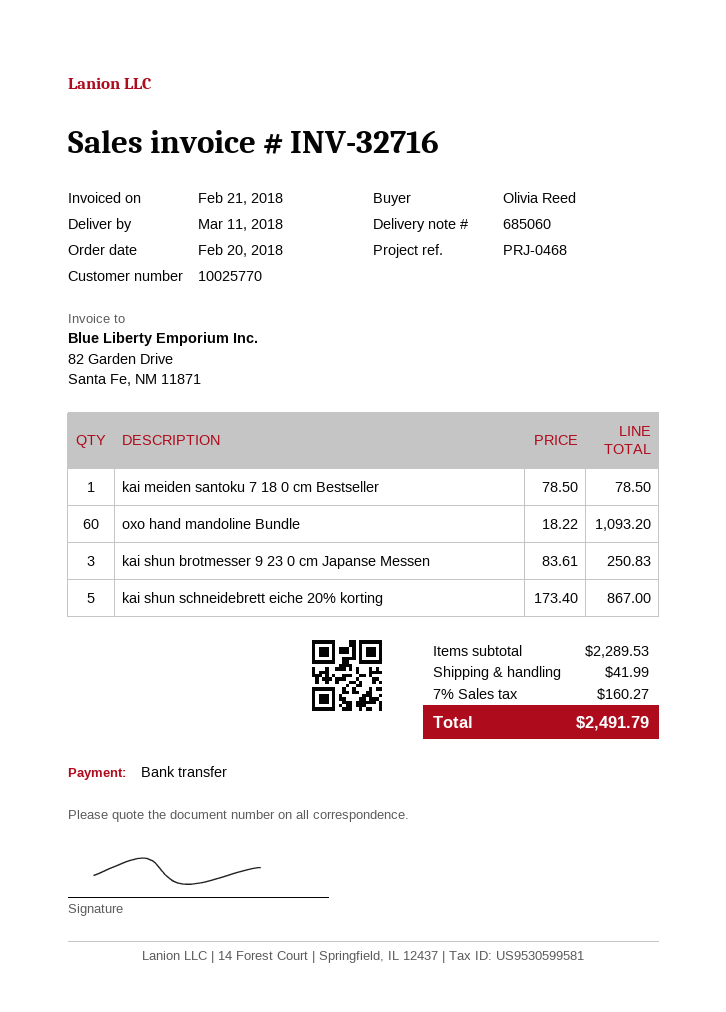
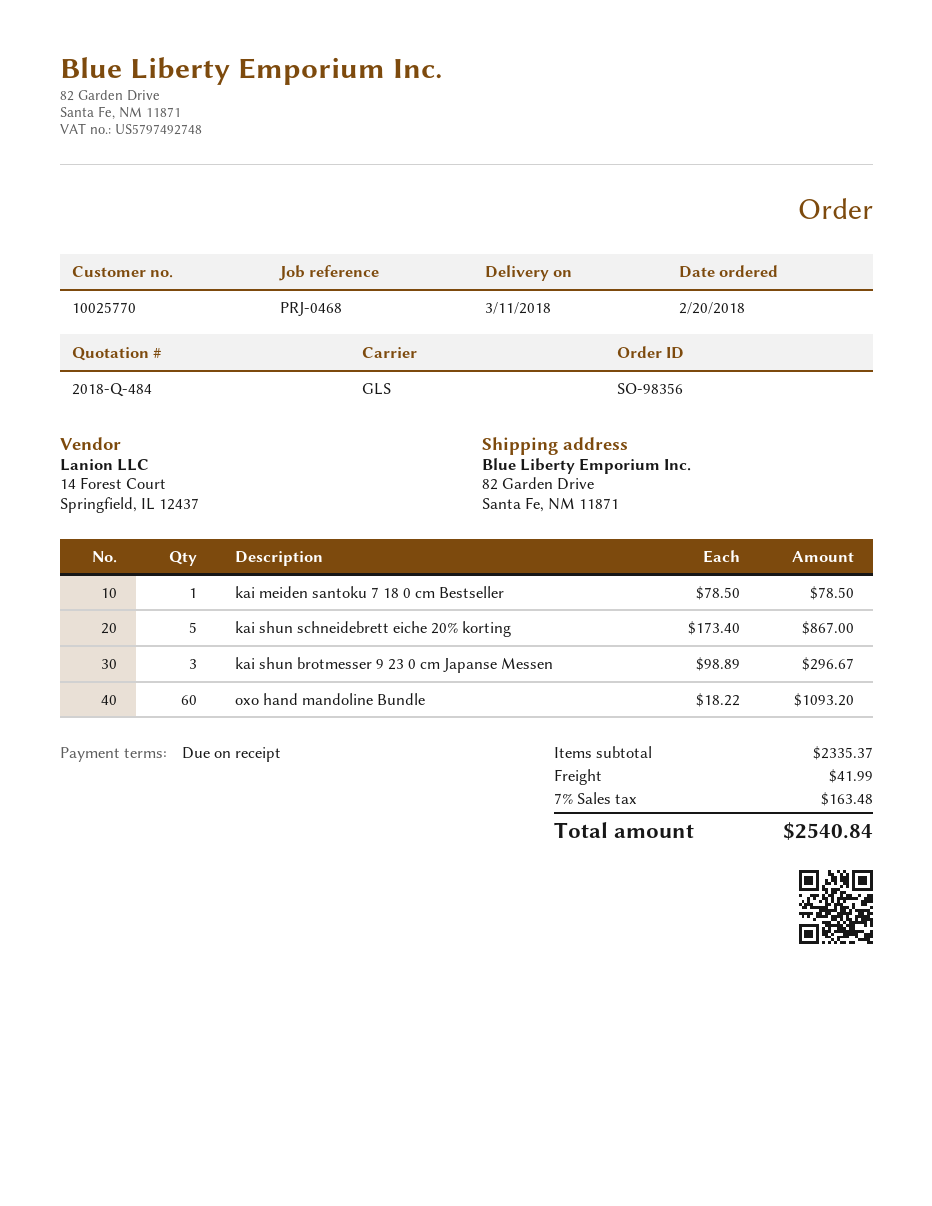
kai shun brotmesser 9 23 0 cm Japanse Messen: 3 x 83.61 = 250.83 -> 3 x 98.89 = 296.67
subtotal: 2289.53 -> 2335.37
tax: 7% = 160.27 -> 7% = 163.48
total: 2491.79 -> 2540.84

